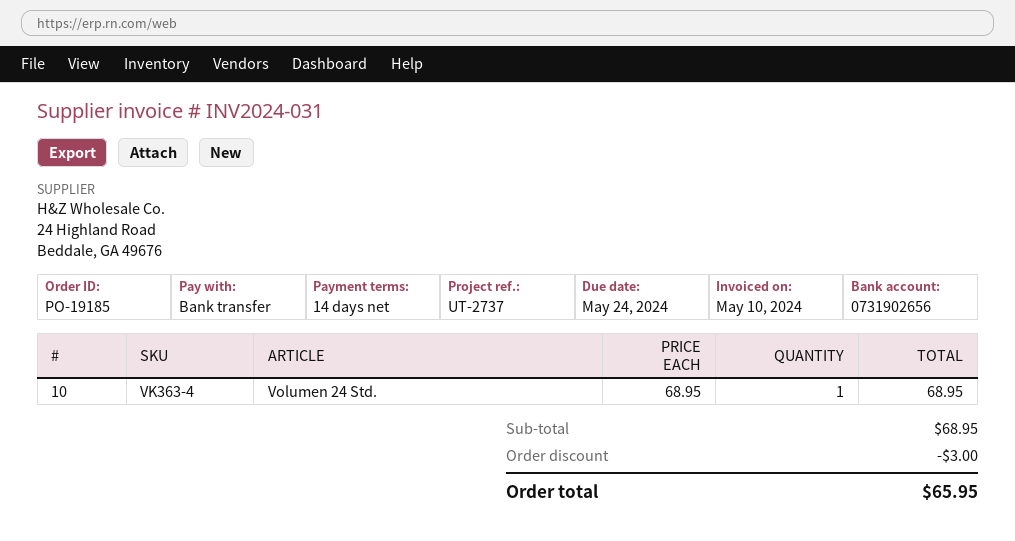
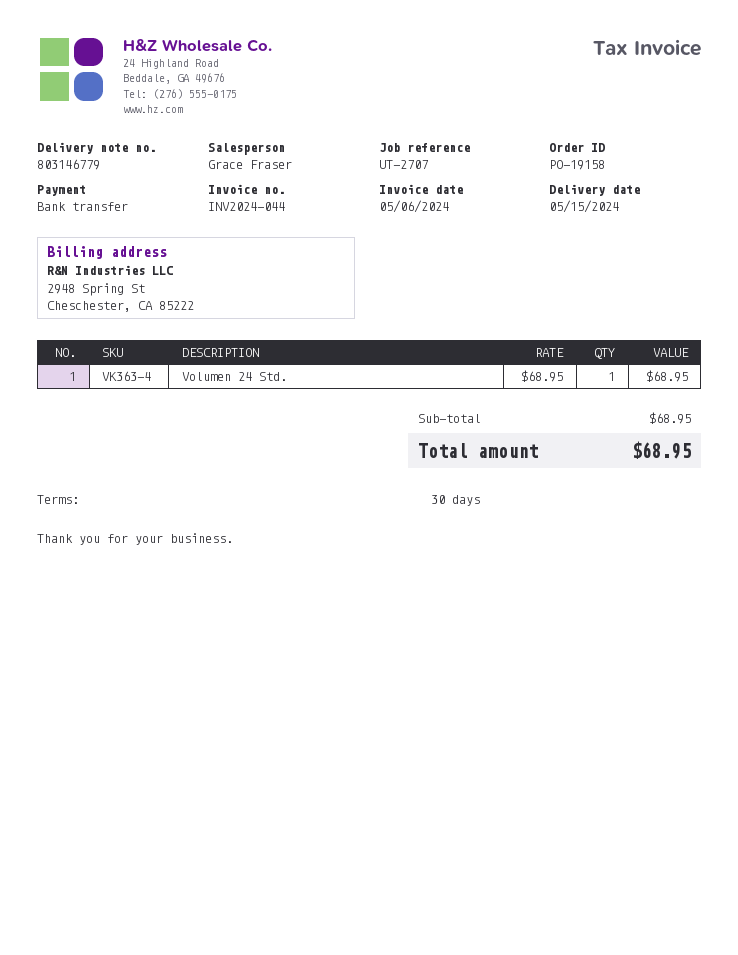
order number: PO-19185 -> PO-19158
invoice number: INV2024-031 -> INV2024-044
invoice date: 2024-05-10 -> 2024-05-06
payment terms: 14 days -> 30 days
reference: UT-2737 -> UT-2707
discount: 3.00 -> none
total: 65.95 -> 68.95

